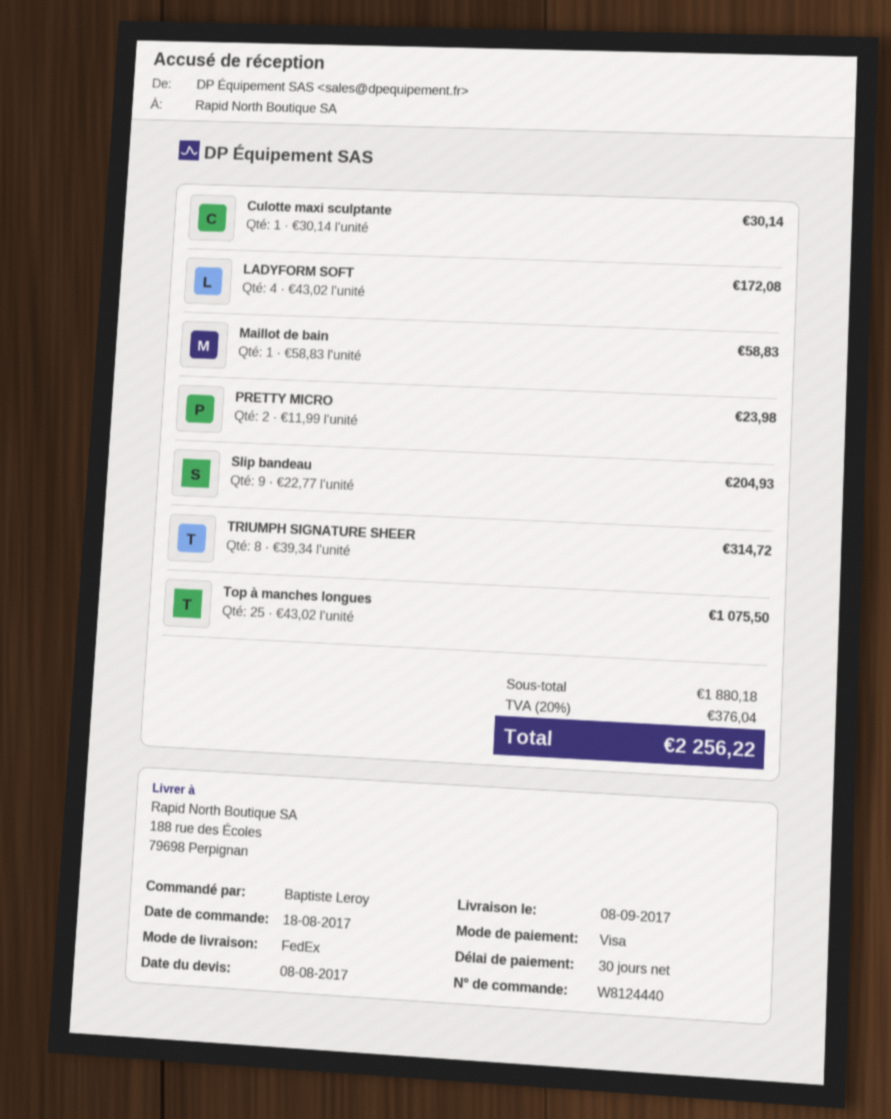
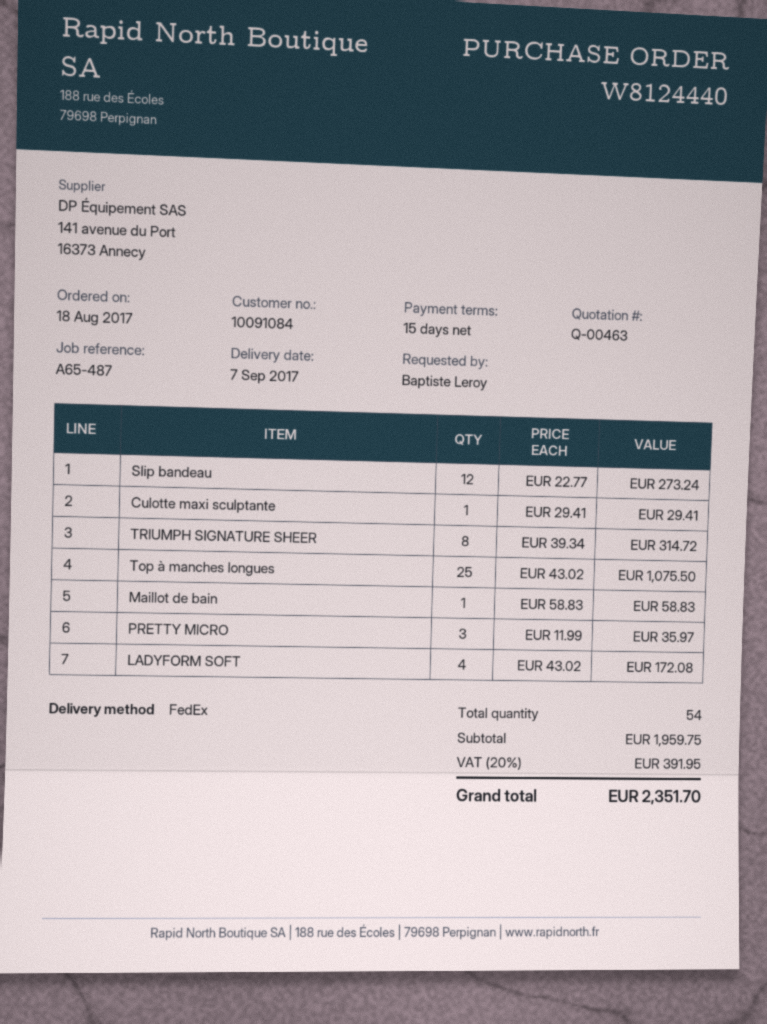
delivery date: 2017-09-08 -> 2017-09-07
payment terms: 30 days -> 15 days
Culotte maxi sculptante: 1 x 30.14 = 30.14 -> 1 x 29.41 = 29.41
PRETTY MICRO: 2 x 11.99 = 23.98 -> 3 x 11.99 = 35.97
Slip bandeau: 9 x 22.77 = 204.93 -> 12 x 22.77 = 273.24
subtotal: 1880.18 -> 1959.75
tax: 20% = 376.04 -> 20% = 391.95
total: 2256.22 -> 2351.70

